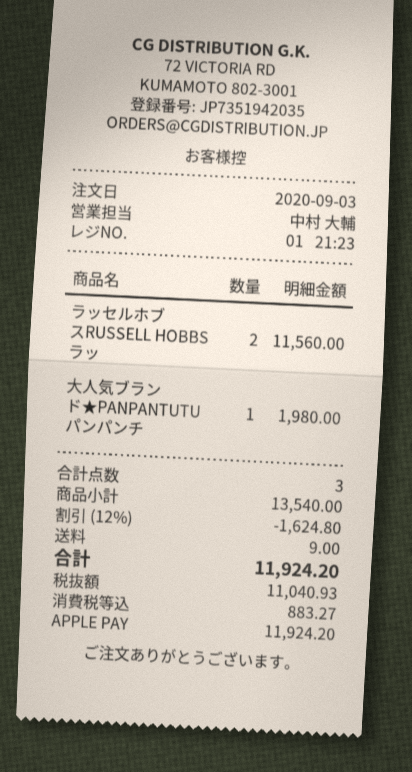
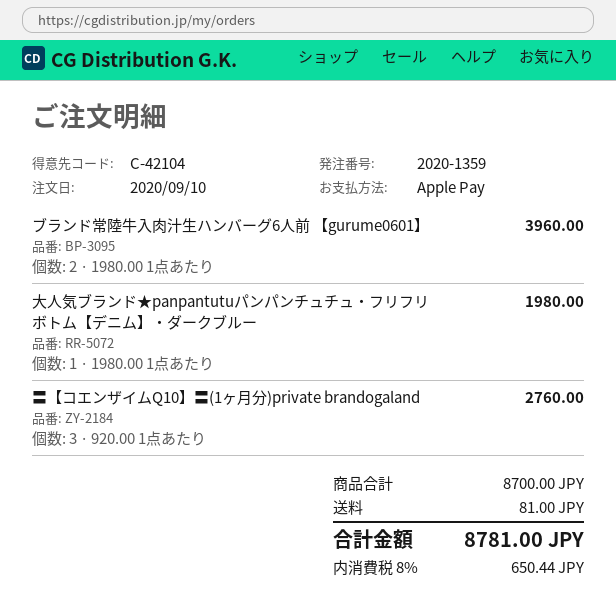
order date: 2020-09-03 -> 2020-09-10
ラッセルホブスRUSSELL HOBBS ラッ: 2 for 11560.00 -> none
ブランド常陸牛入肉汁生ハンバーグ6人前 【gurume0601】: none -> 2 for 3960.00
〓【コエンザイムQ10】〓(1ヶ月分)private brandogaland: none -> 3 for 2760.00
subtotal: 13540.00 -> 8700.00
discount: 12% = 1624.80 -> none
shipping: 9.00 -> 81.00
tax: 883.27 -> 650.44
total: 11924.20 -> 8781.00

